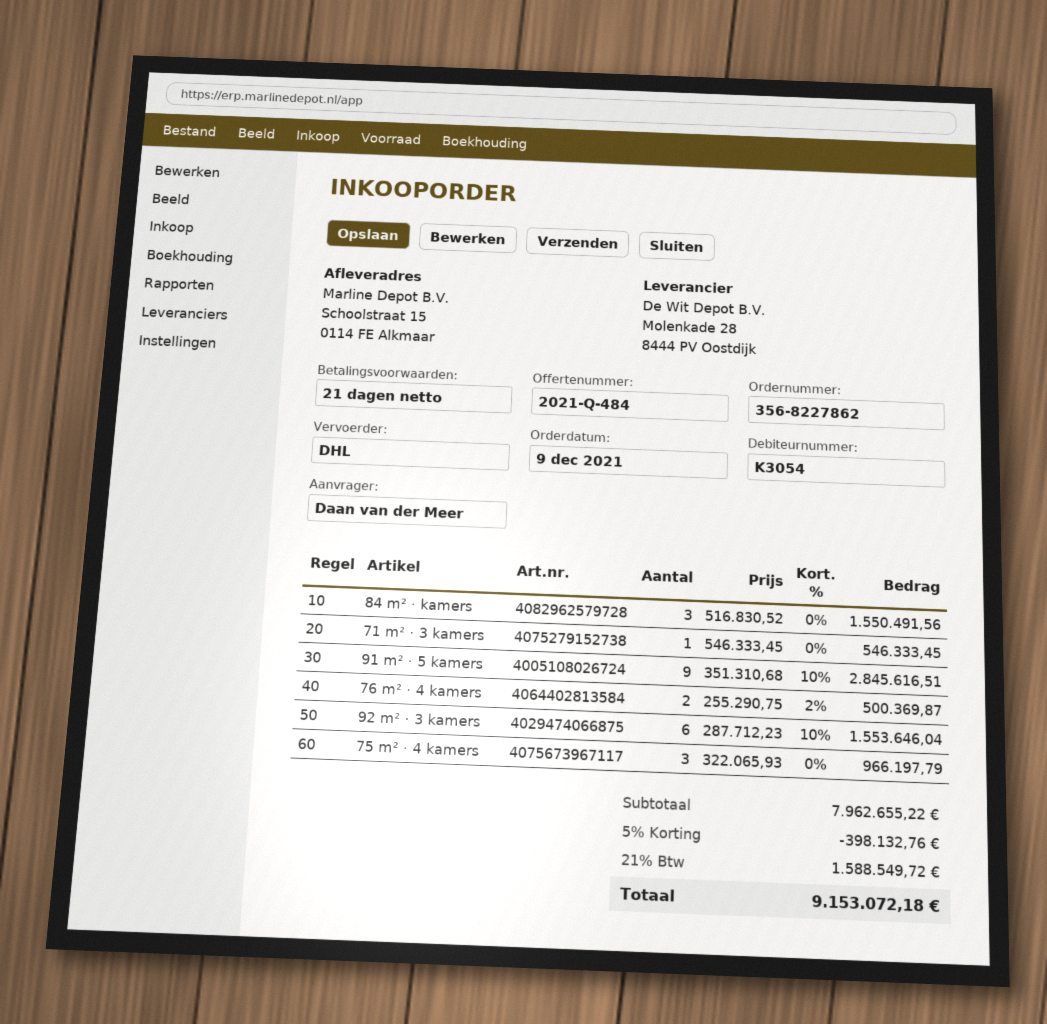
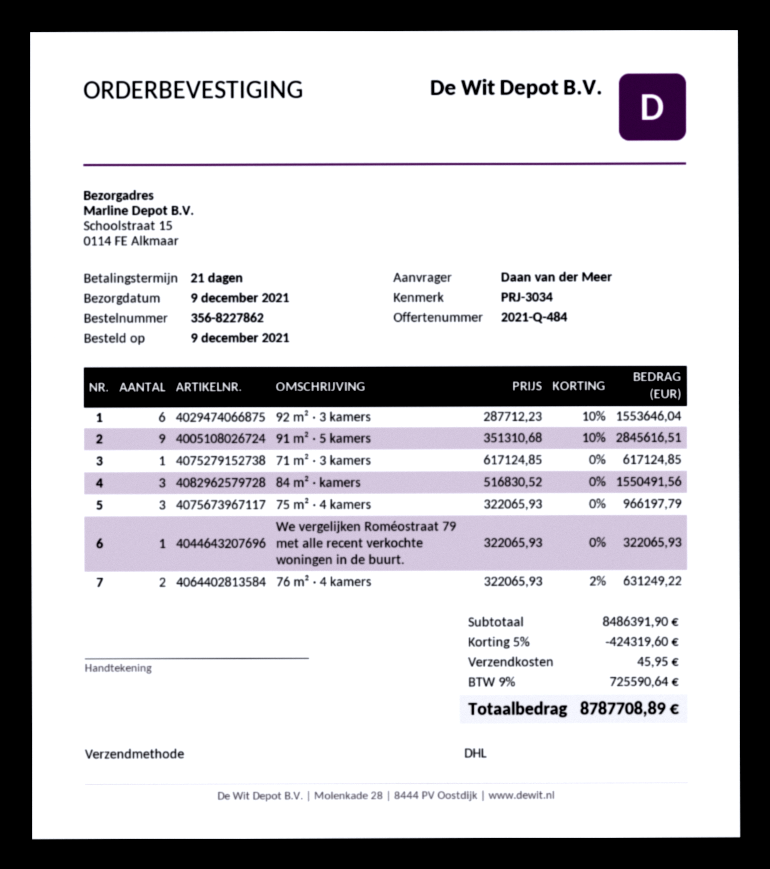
71 m² · 3 kamers: 1 x 546333.45 = 546333.45 -> 1 x 617124.85 = 617124.85
76 m² · 4 kamers: 2 x 255290.75 - 2% = 500369.87 -> 2 x 322065.93 - 2% = 631249.22
We vergelijken Roméostraat 79 met alle recent verkochte woningen in de buurt.: none -> 1 x 322065.93 = 322065.93
subtotal: 7962655.22 -> 8486391.90
discount: 5% = 398132.76 -> 5% = 424319.60
shipping: none -> 45.95
tax: 21% = 1588549.72 -> 9% = 725590.64
total: 9153072.18 -> 8787708.89

